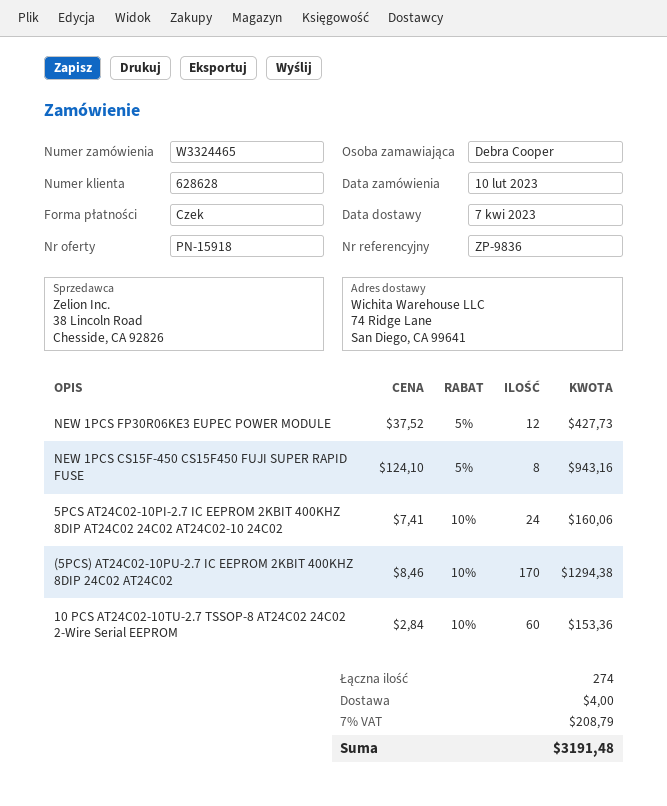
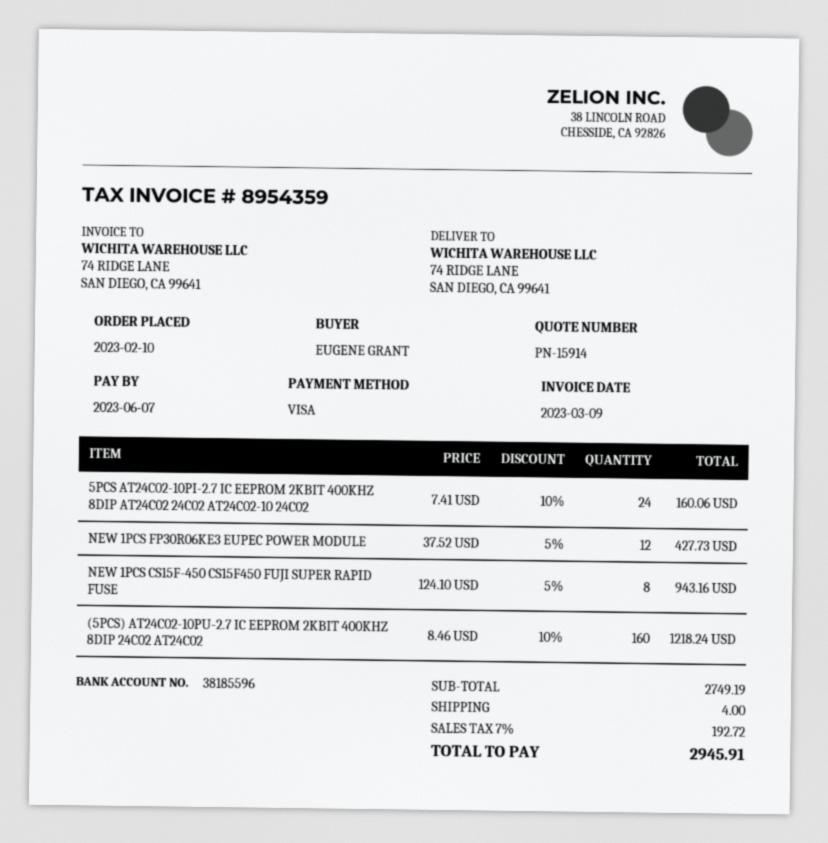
quote number: PN-15918 -> PN-15914
ordered by: Debra Cooper -> EUGENE GRANT
payment method: cheque -> Visa
(5PCS) AT24C02-10PU-2.7 IC EEPROM 2KBIT 400KHZ 8DIP 24C02 AT24C02: 170 x 8.46 - 10% = 1294.38 -> 160 x 8.46 - 10% = 1218.24
10 PCS AT24C02-10TU-2.7 TSSOP-8 AT24C02 24C02 2-Wire Serial EEPROM: 60 x 2.84 - 10% = 153.36 -> none
tax: 7% = 208.79 -> 7% = 192.72
total: 3191.48 -> 2945.91

